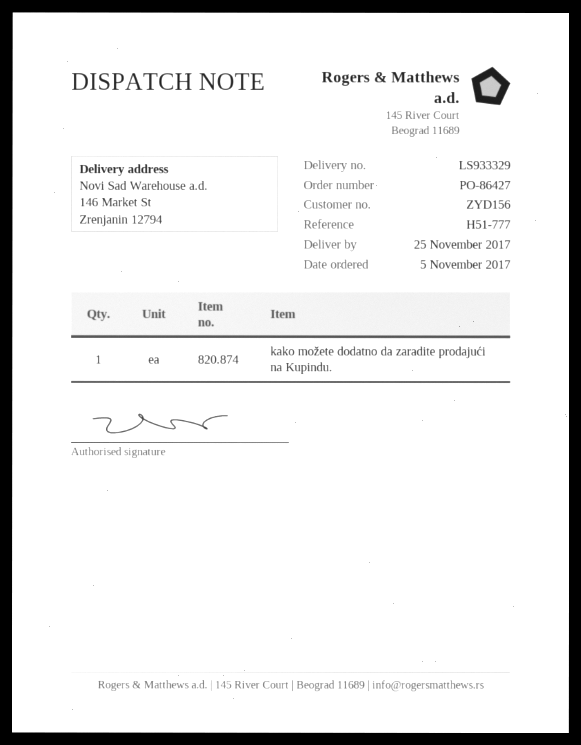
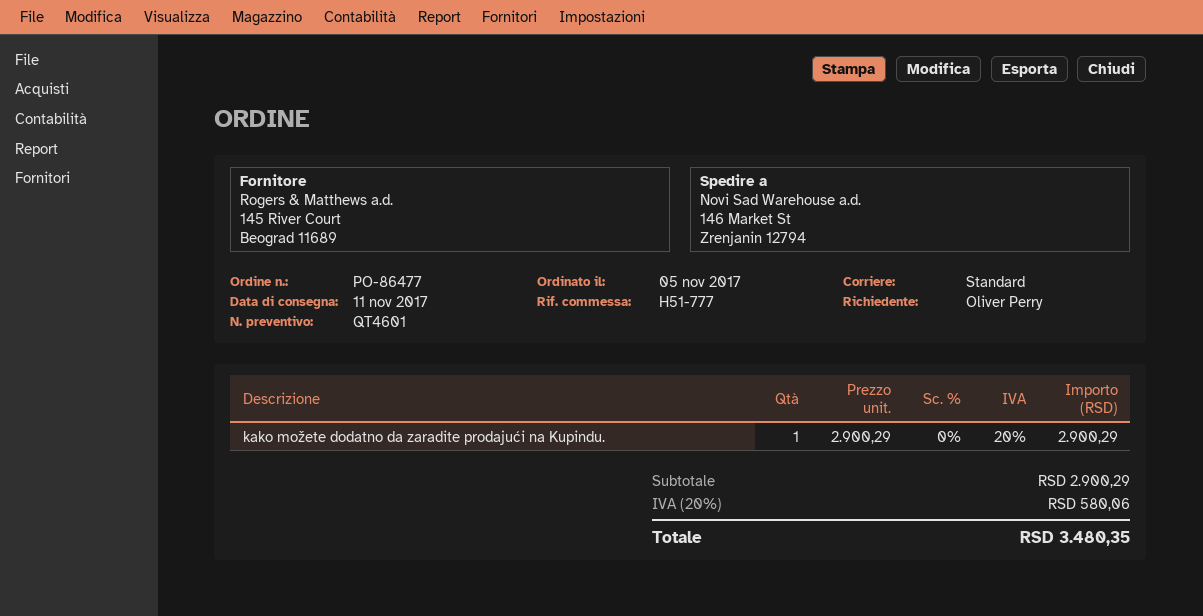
order number: PO-86427 -> PO-86477
delivery date: 2017-11-25 -> 2017-11-11

